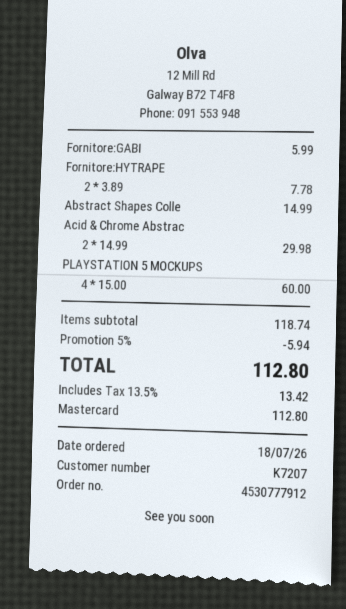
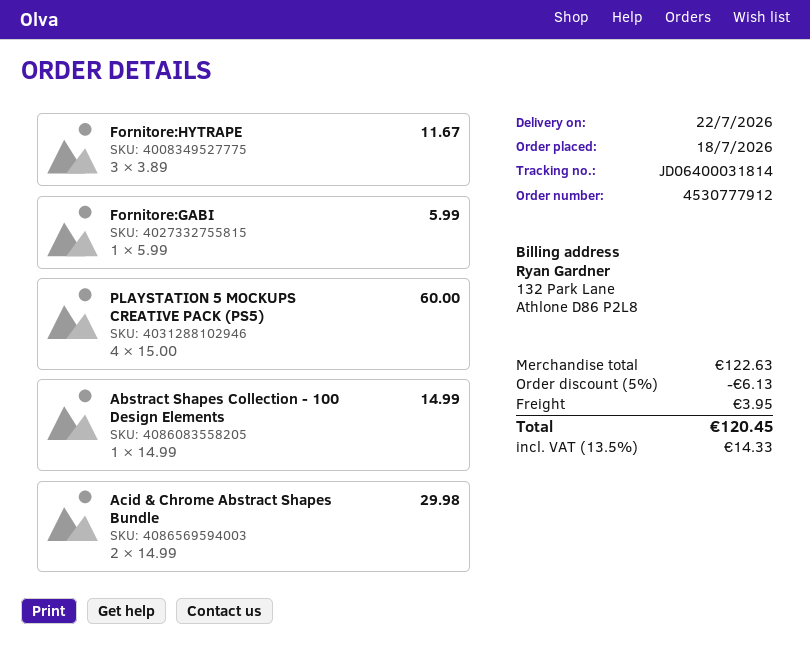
Fornitore:HYTRAPE: 2 x 3.89 = 7.78 -> 3 x 3.89 = 11.67
subtotal: 118.74 -> 122.63
discount: 5% = 5.94 -> 5% = 6.13
shipping: none -> 3.95
tax: 13.5% = 13.42 -> 13.5% = 14.33
total: 112.80 -> 120.45

